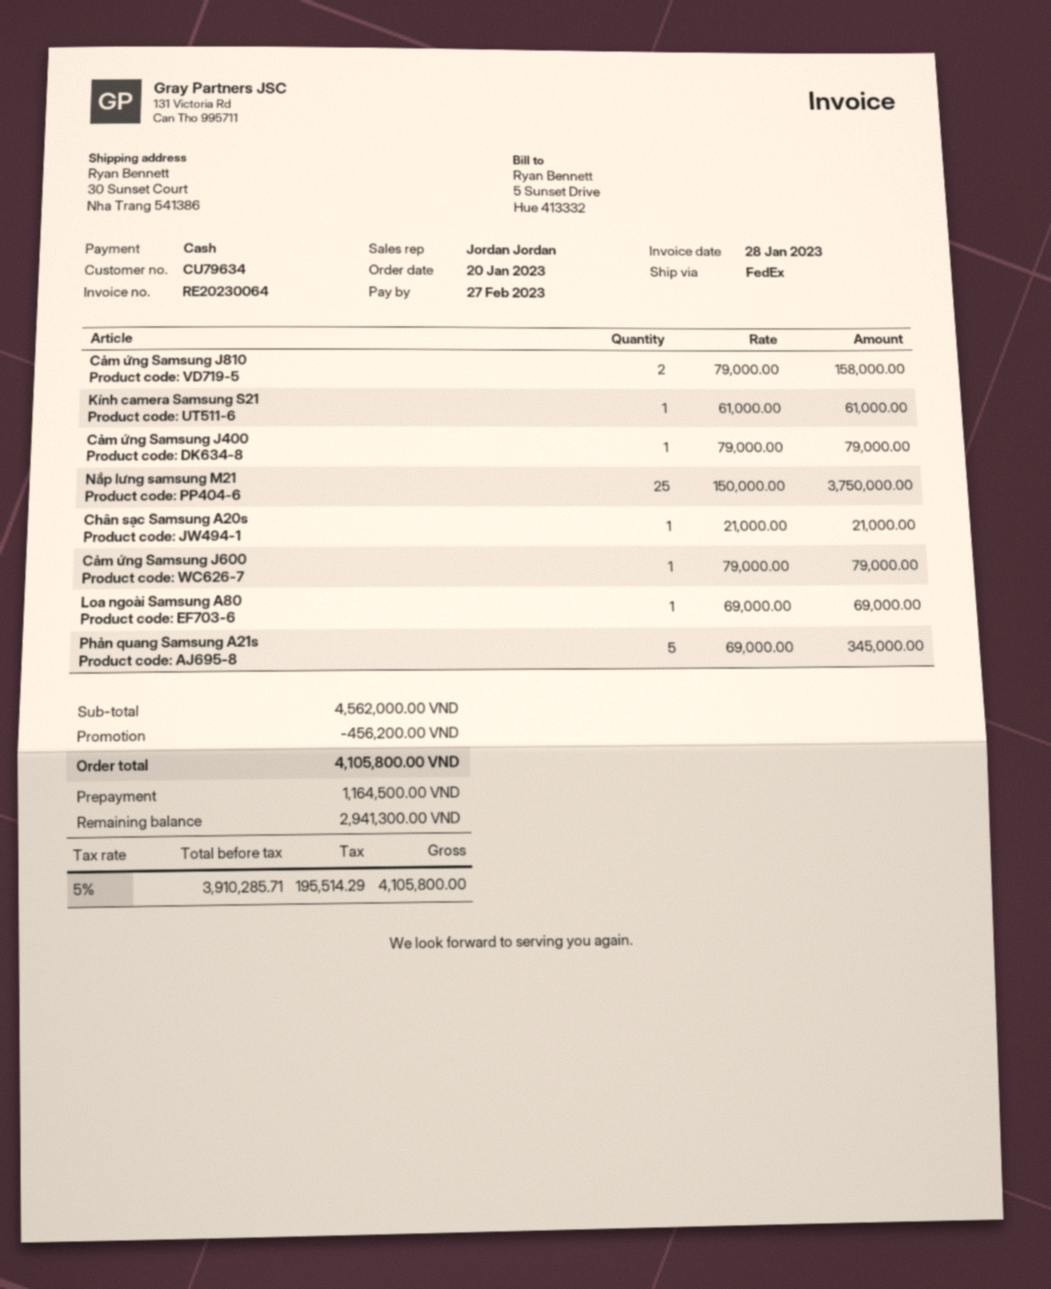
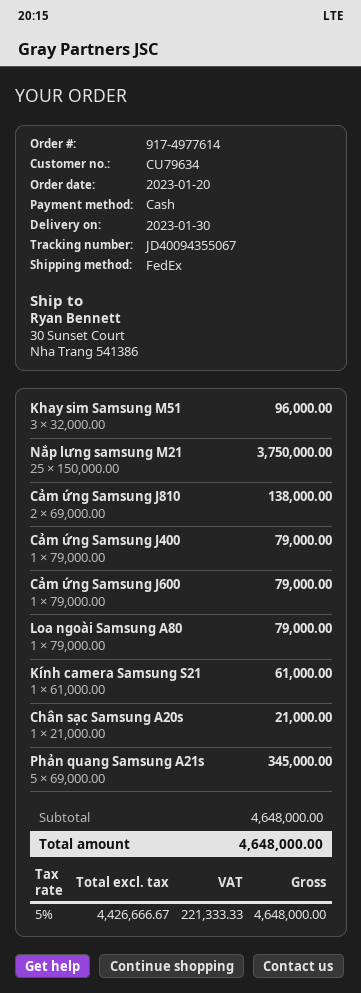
Cảm ứng Samsung J810: 2 x 79000.00 = 158000.00 -> 2 x 69000.00 = 138000.00
Loa ngoài Samsung A80: 1 x 69000.00 = 69000.00 -> 1 x 79000.00 = 79000.00
Khay sim Samsung M51: none -> 3 x 32000.00 = 96000.00
subtotal: 4562000.00 -> 4648000.00
discount: 456200.00 -> none
net: 3910285.71 -> 4426666.67
tax: 5% = 195514.29 -> 5% = 221333.33
total: 4105800.00 -> 4648000.00

